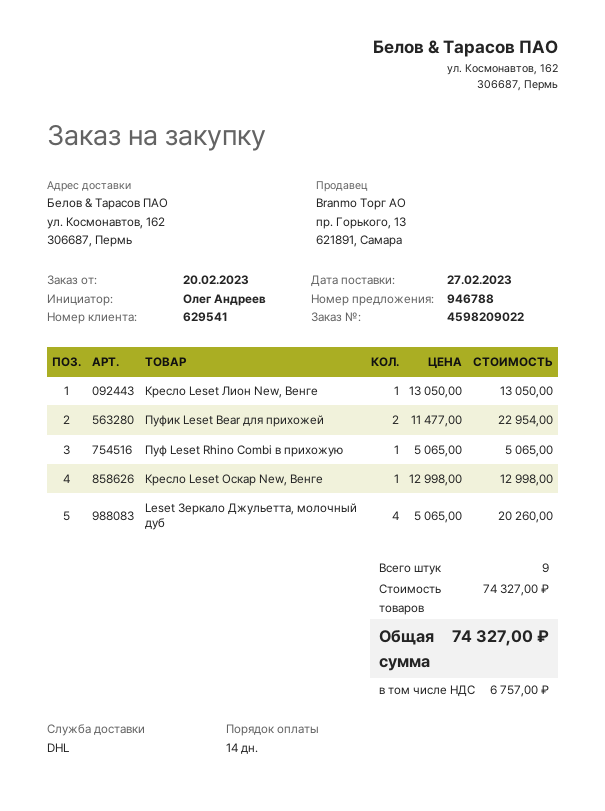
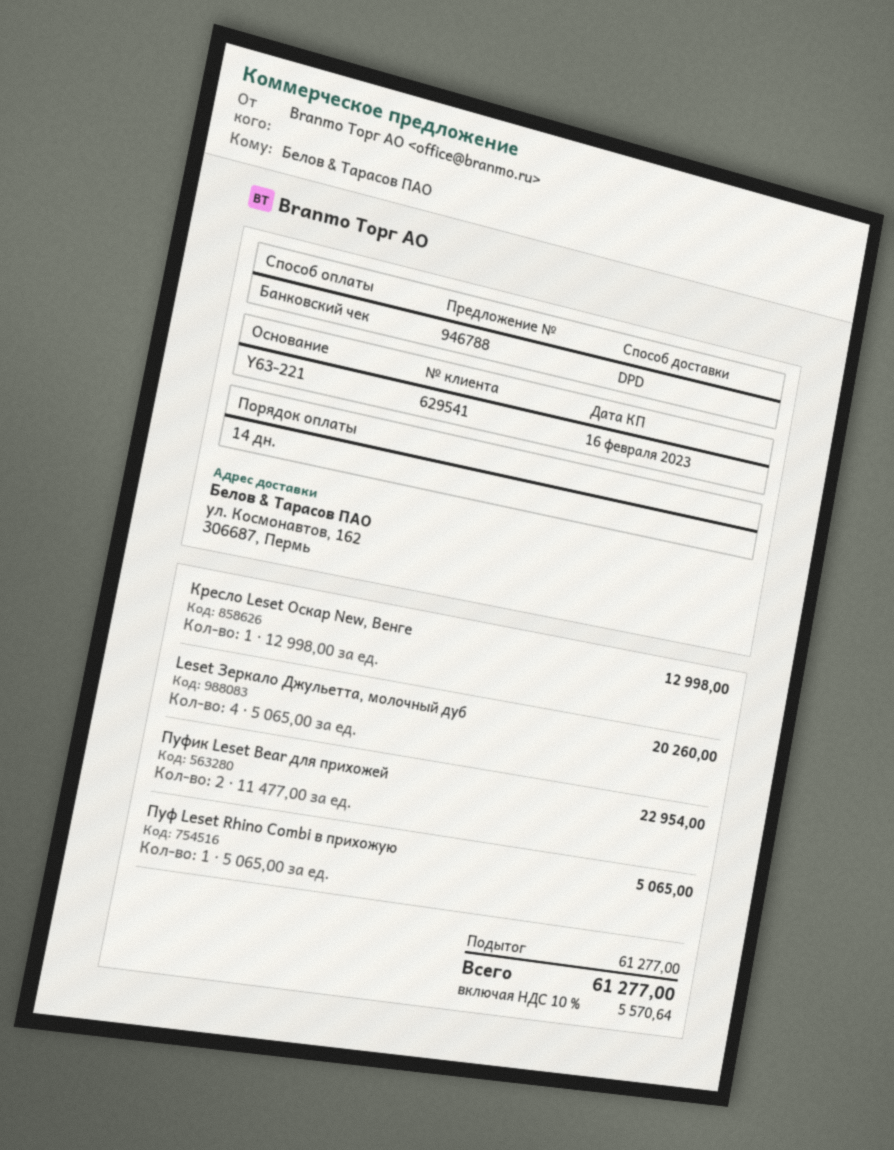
shipping method: DHL -> DPD
Кресло Leset Лион New, Венге: 1 x 13050.00 = 13050.00 -> none
subtotal: 74327.00 -> 61277.00
tax: 6757.00 -> 5570.64
total: 74327.00 -> 61277.00

